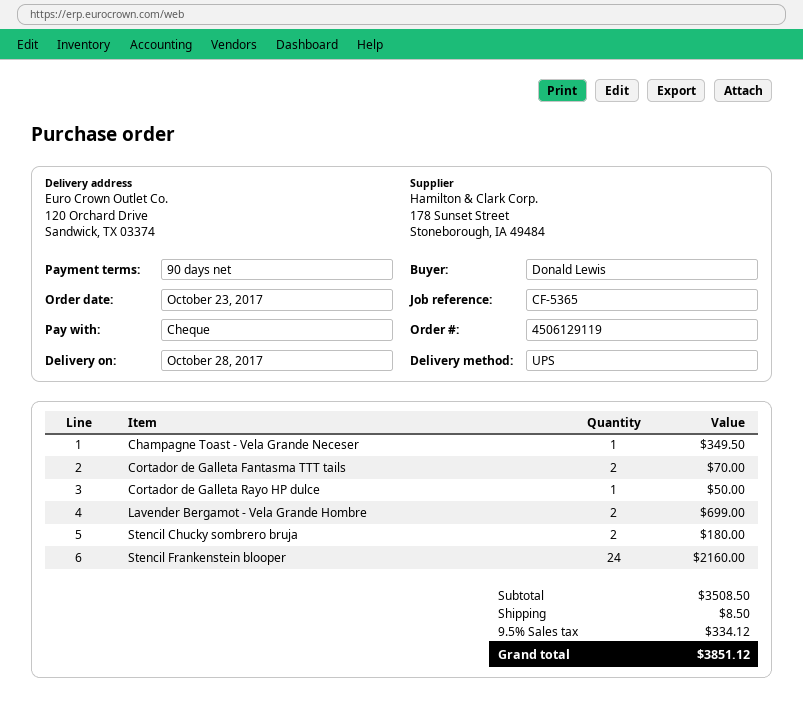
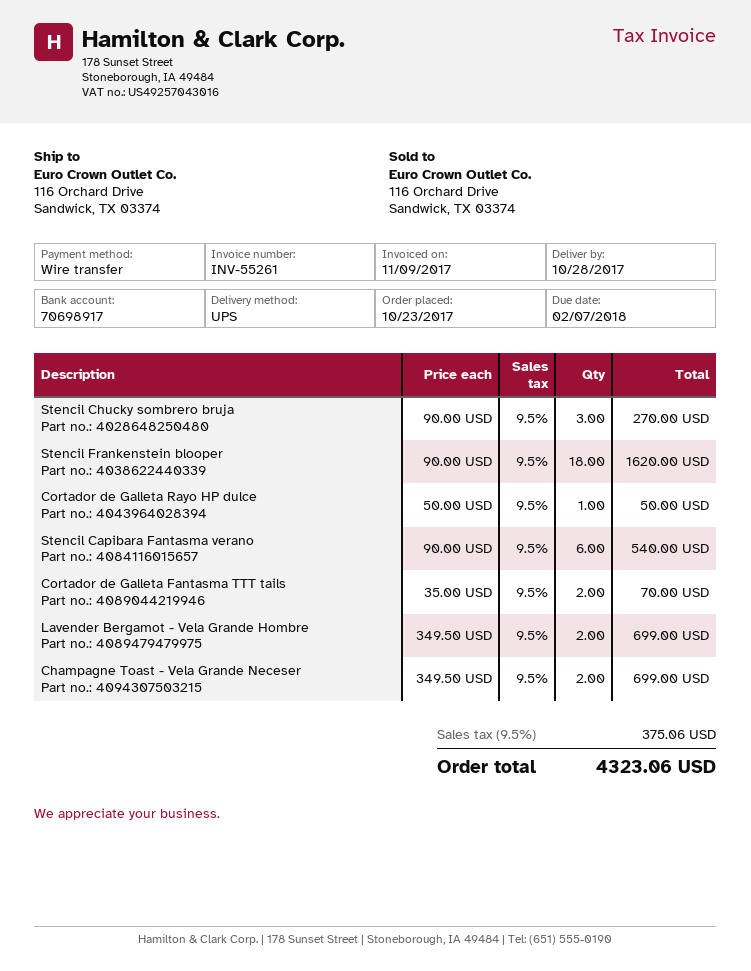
payment method: cheque -> bank transfer
ship to: 120 Orchard Drive, Sandwick, TX 03374 -> 116 Orchard Drive, Sandwick, TX 03374
Champagne Toast - Vela Grande Neceser: 1 for 349.50 -> 2 for 699.00
Stencil Chucky sombrero bruja: 2 for 180.00 -> 3 for 270.00
Stencil Frankenstein blooper: 24 for 2160.00 -> 18 for 1620.00
Stencil Capibara Fantasma verano: none -> 6 for 540.00
shipping: 8.50 -> none
tax: 9.5% = 334.12 -> 9.5% = 375.06
total: 3851.12 -> 4323.06

